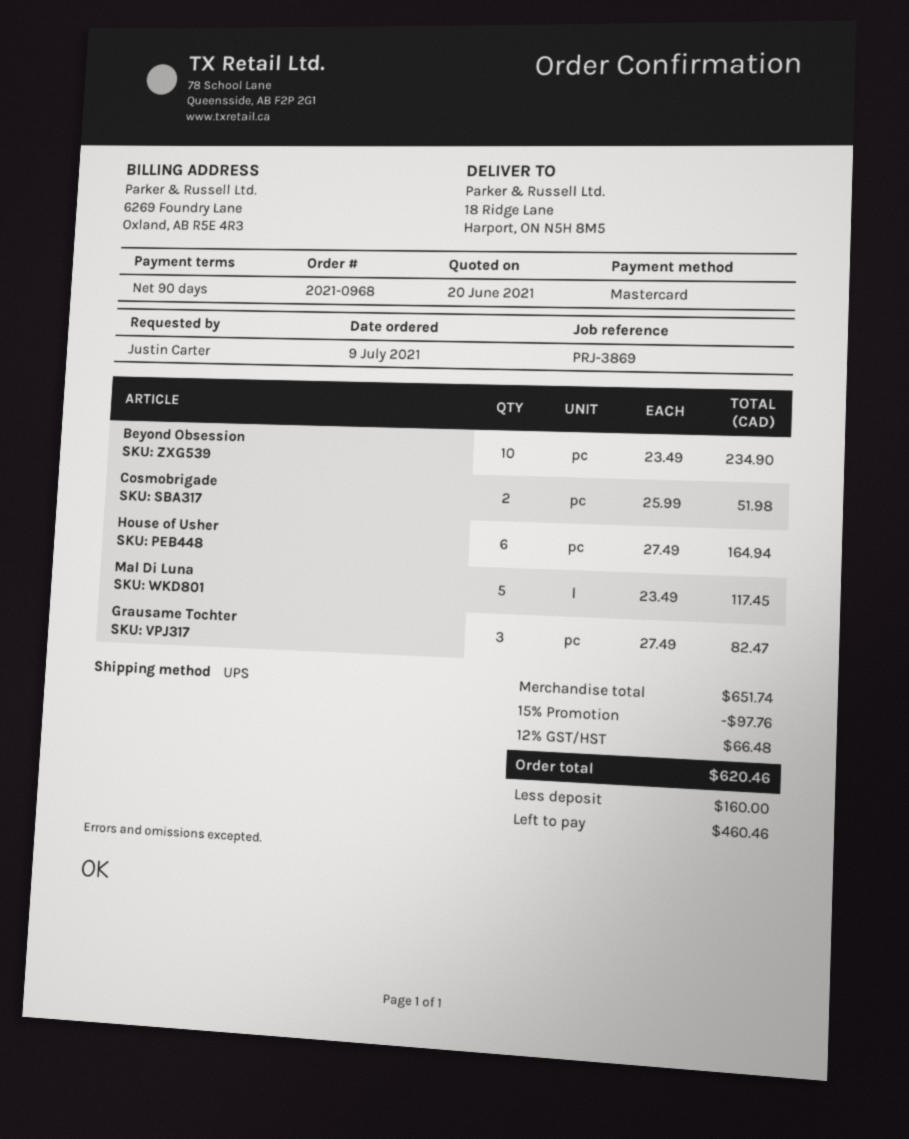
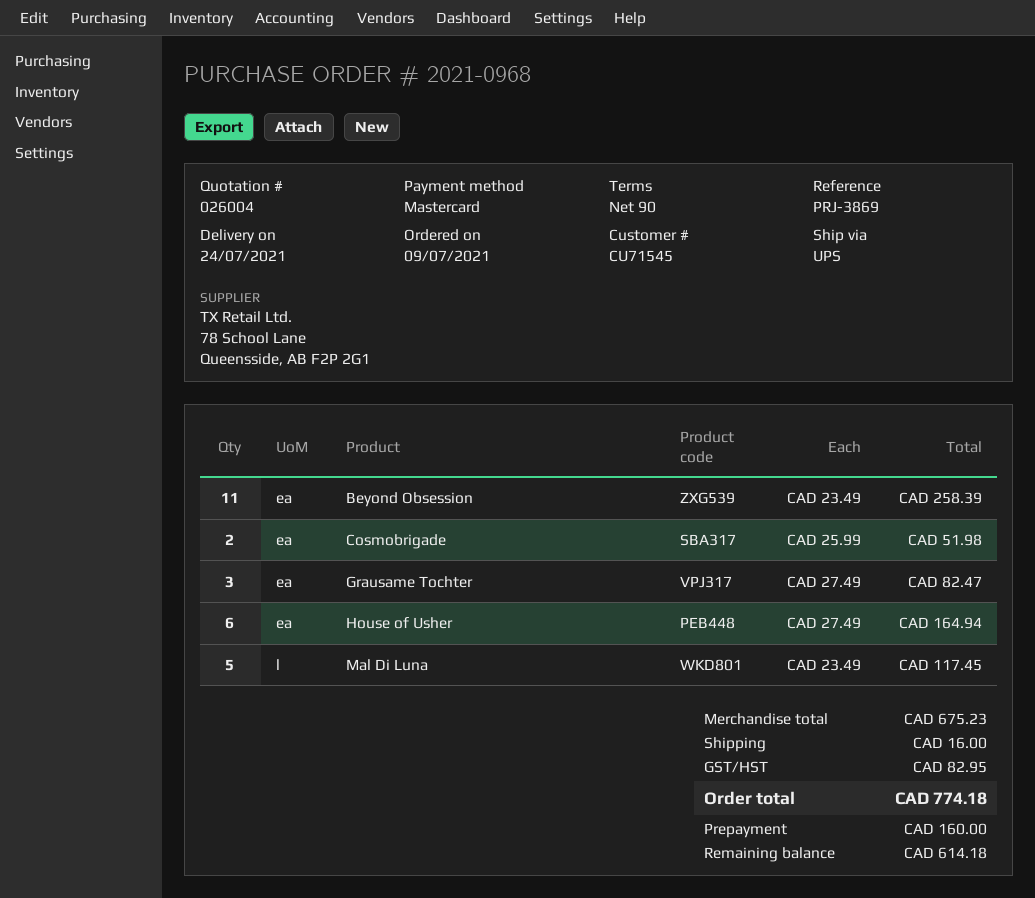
Beyond Obsession: 10 x 23.49 = 234.90 -> 11 x 23.49 = 258.39
subtotal: 651.74 -> 675.23
discount: 15% = 97.76 -> none
shipping: none -> 16.00
tax: 66.48 -> 82.95
total: 620.46 -> 774.18
balance: 460.46 -> 614.18

